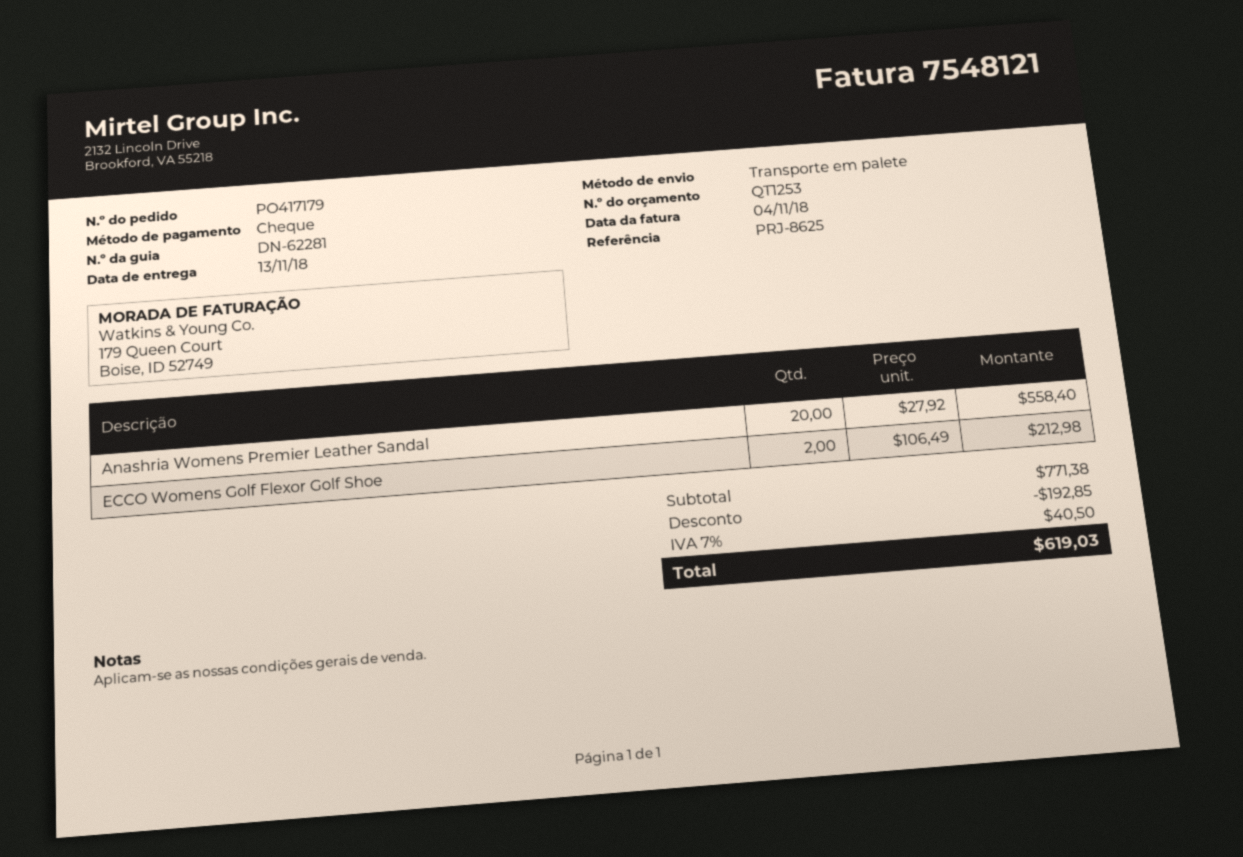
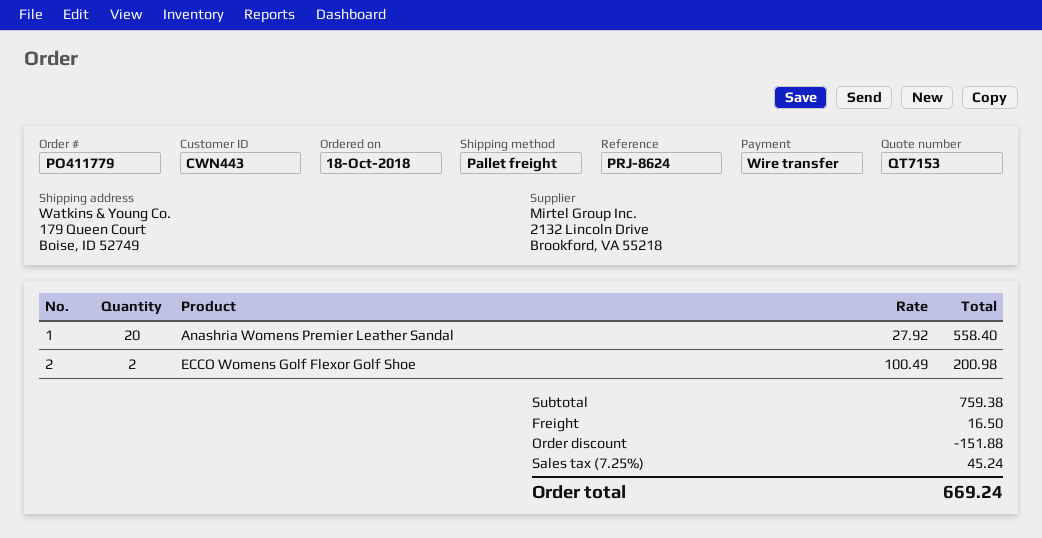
quote number: QT1253 -> QT7153
order number: PO417179 -> PO411779
reference: PRJ-8625 -> PRJ-8624
payment method: cheque -> bank transfer
ECCO Womens Golf Flexor Golf Shoe: 2 x 106.49 = 212.98 -> 2 x 100.49 = 200.98
subtotal: 771.38 -> 759.38
discount: 192.85 -> 151.88
shipping: none -> 16.50
tax: 7% = 40.50 -> 7.25% = 45.24
total: 619.03 -> 669.24

